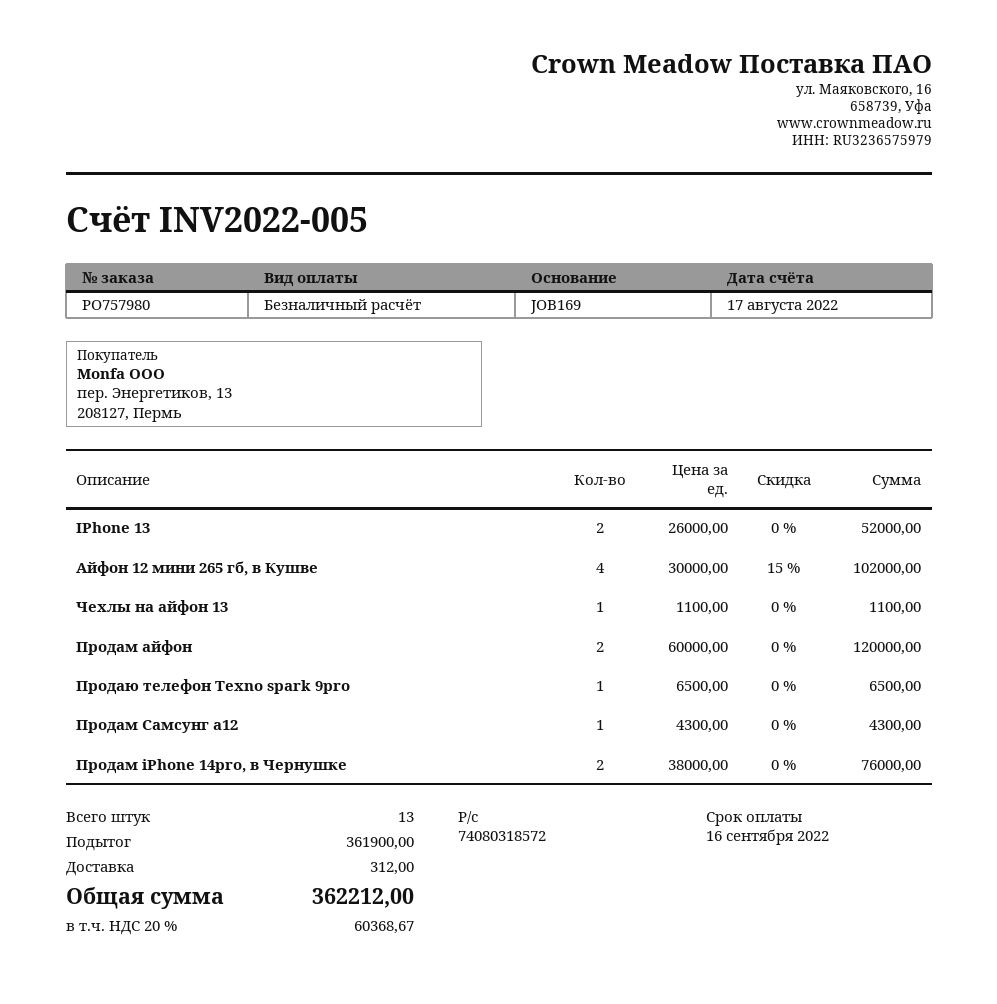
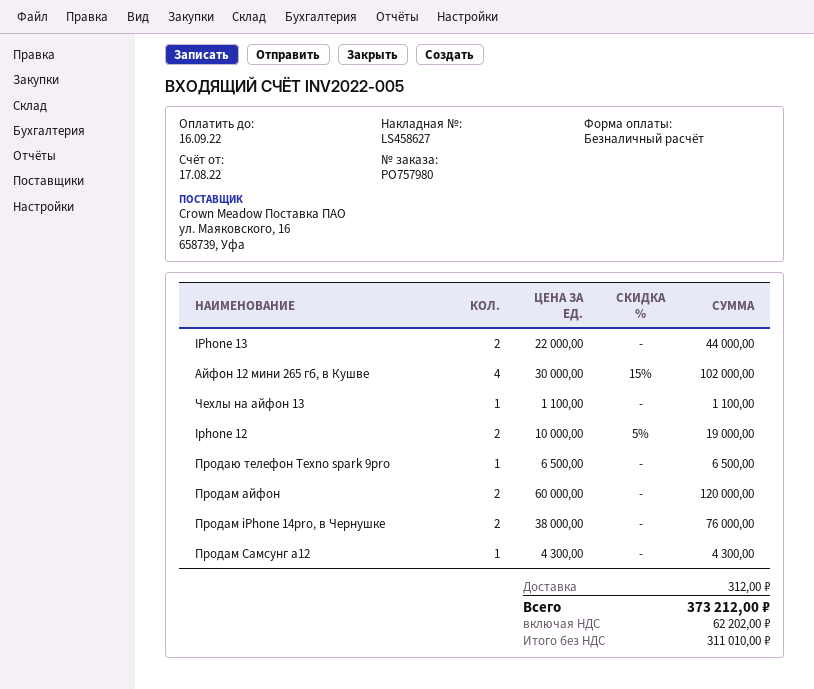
IPhone 13: 2 x 26000.00 = 52000.00 -> 2 x 22000.00 = 44000.00
Iphone 12: none -> 2 x 10000.00 - 5% = 19000.00
tax: 60368.67 -> 62202.00
total: 362212.00 -> 373212.00

